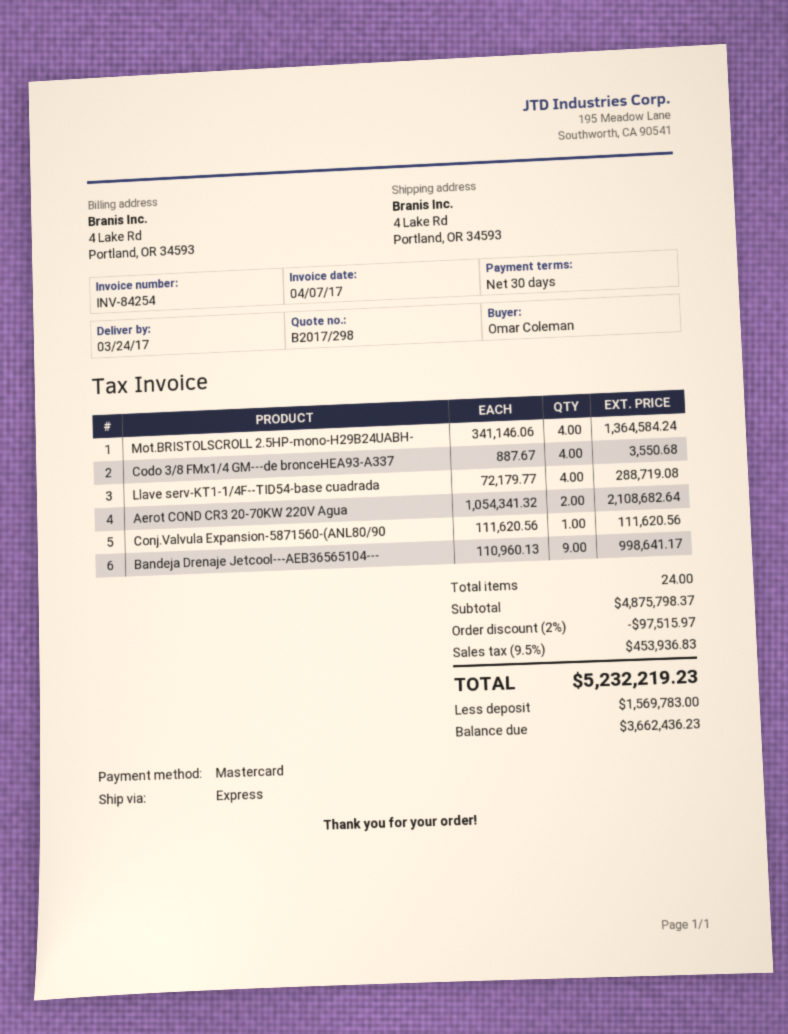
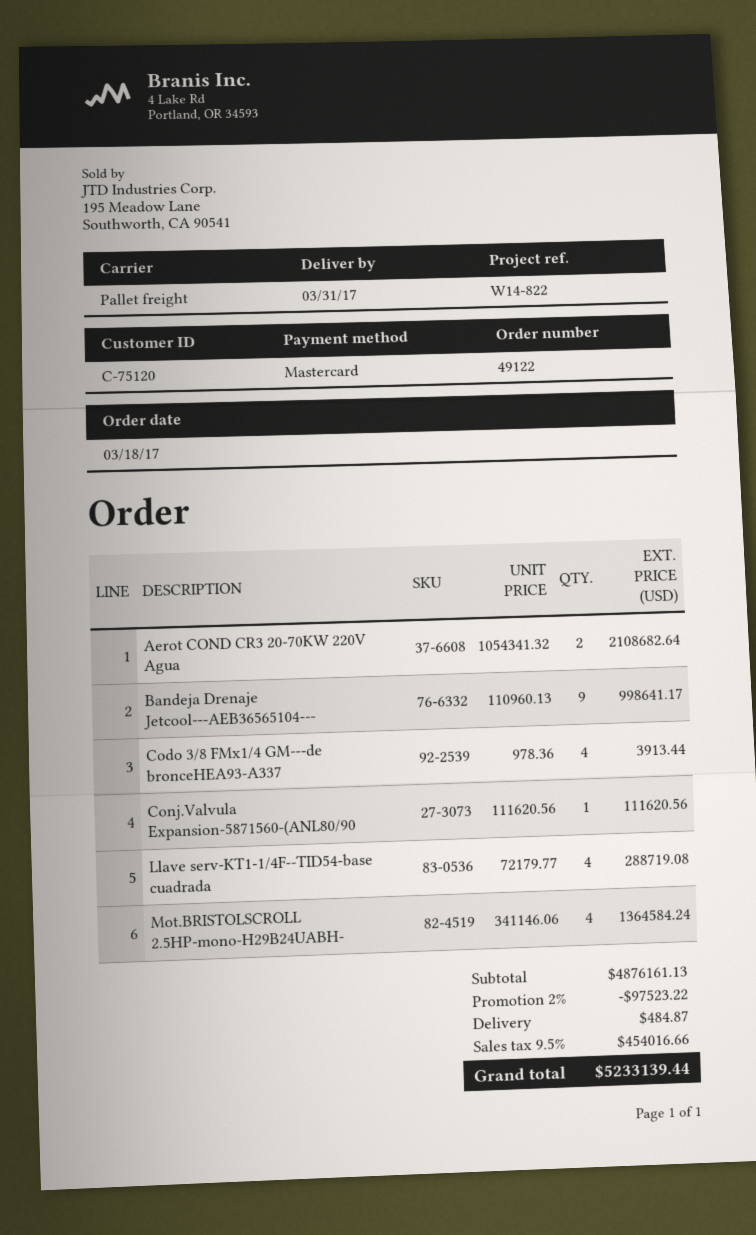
delivery date: 2017-03-24 -> 2017-03-31
shipping method: express -> pallet freight
Codo 3/8 FMx1/4 GM---de bronceHEA93-A337: 4 x 887.67 = 3550.68 -> 4 x 978.36 = 3913.44
subtotal: 4875798.37 -> 4876161.13
discount: 2% = 97515.97 -> 2% = 97523.22
shipping: none -> 484.87
tax: 9.5% = 453936.83 -> 9.5% = 454016.66
total: 5232219.23 -> 5233139.44

